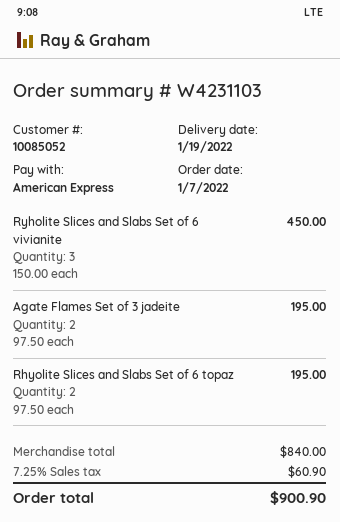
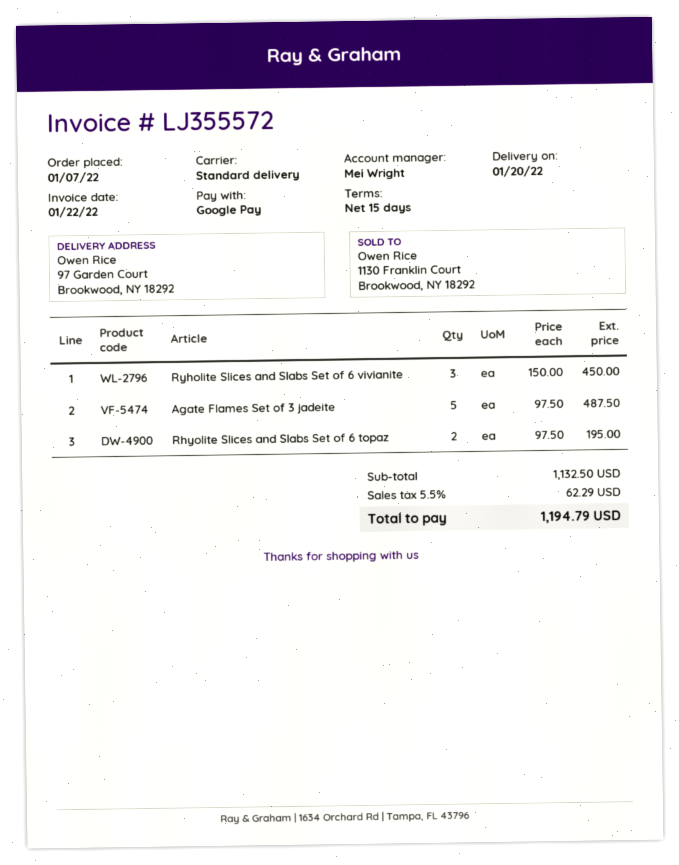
delivery date: 2022-01-19 -> 2022-01-20
payment method: American Express -> Google Pay
Agate Flames Set of 3 jadeite: 2 x 97.50 = 195.00 -> 5 x 97.50 = 487.50
subtotal: 840.00 -> 1132.50
tax: 7.25% = 60.90 -> 5.5% = 62.29
total: 900.90 -> 1194.79

